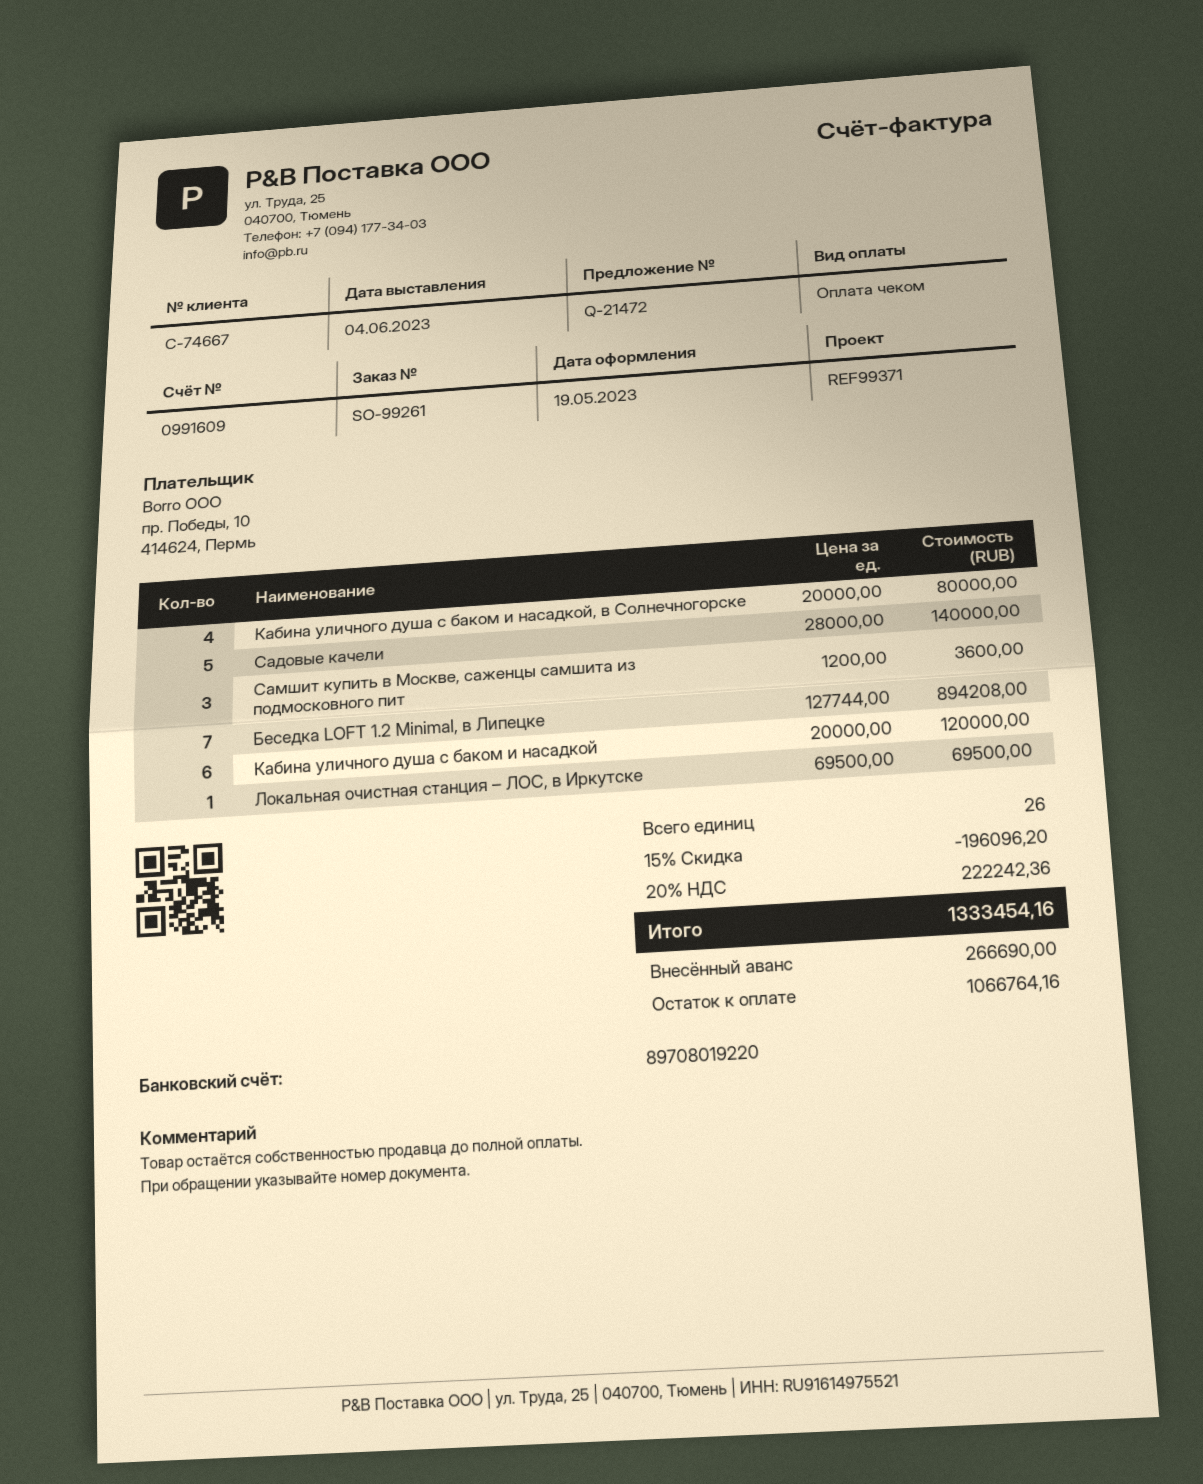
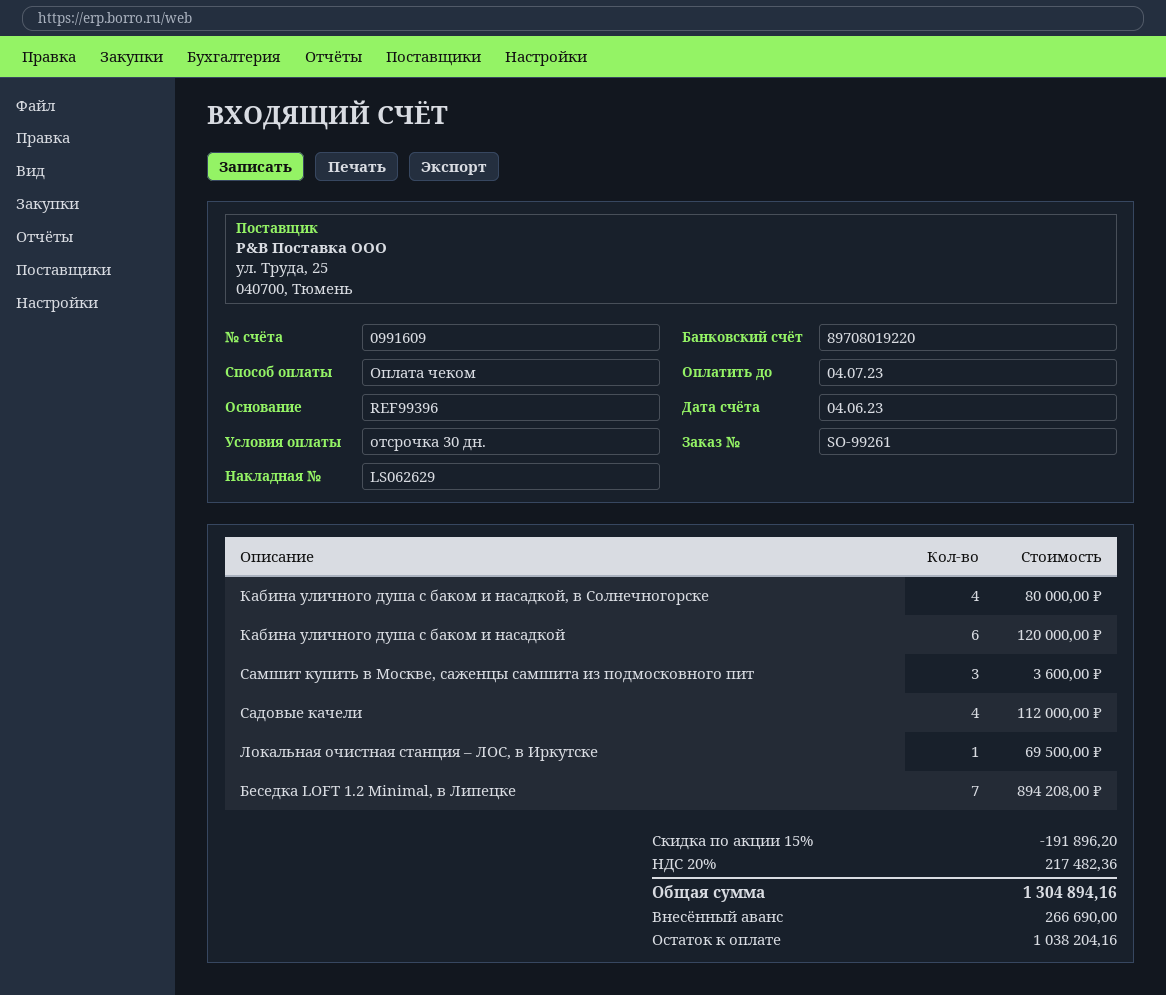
reference: REF99371 -> REF99396
Садовые качели: 5 for 140000.00 -> 4 for 112000.00
discount: 15% = 196096.20 -> 15% = 191896.20
tax: 20% = 222242.36 -> 20% = 217482.36
total: 1333454.16 -> 1304894.16
balance: 1066764.16 -> 1038204.16

